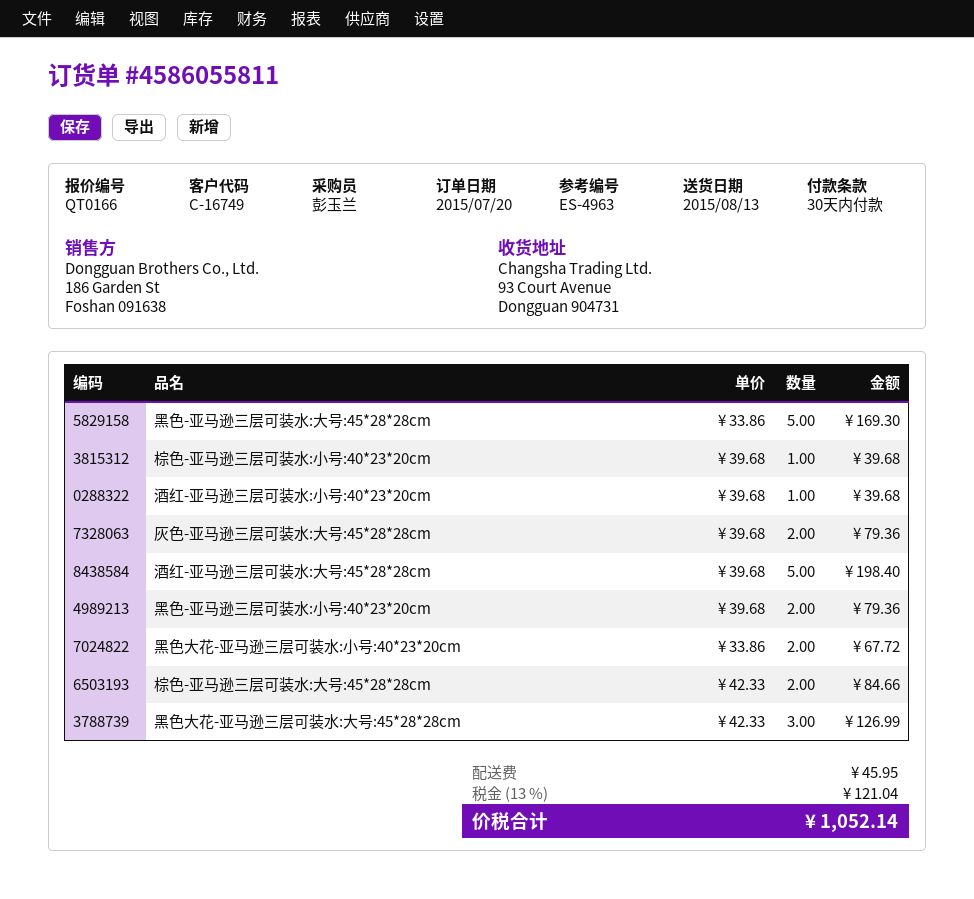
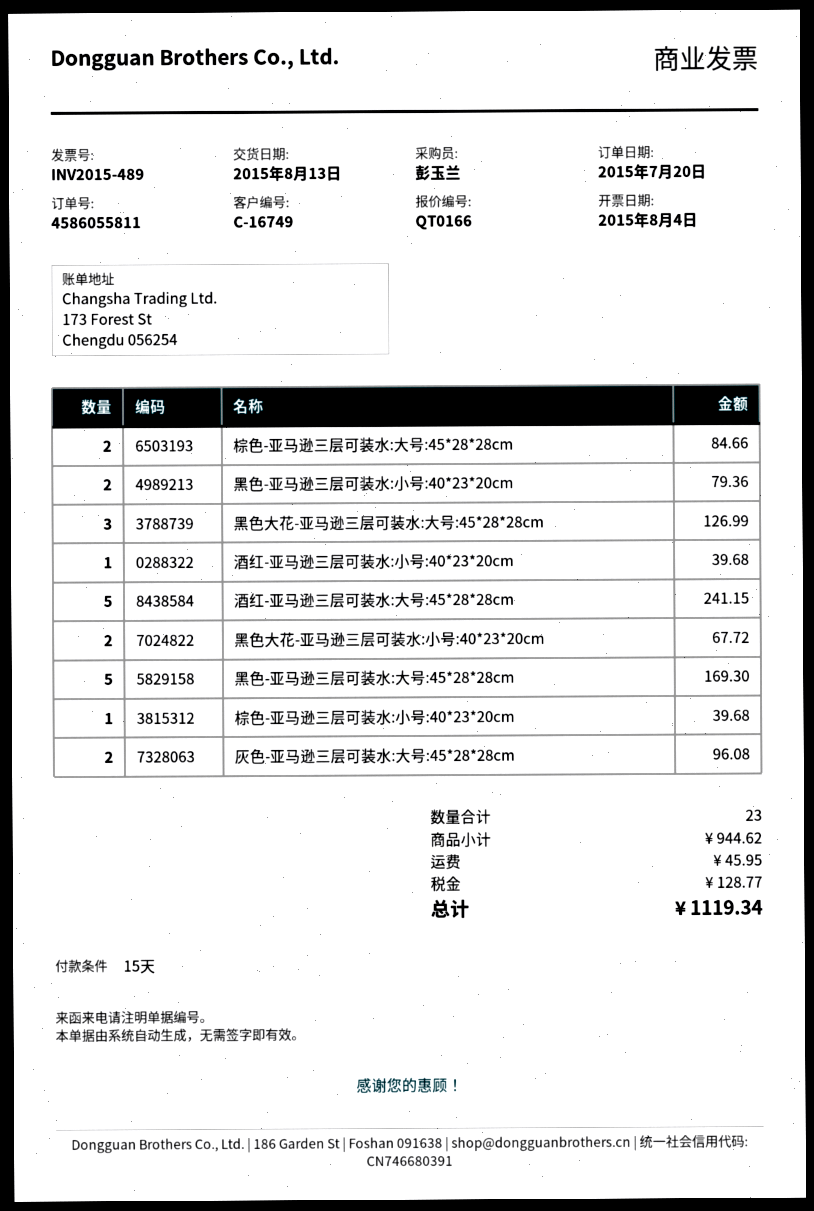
payment terms: 30 days -> 15 days
灰色-亚马逊三层可装水:大号:45*28*28cm: 2 for 79.36 -> 2 for 96.08
酒红-亚马逊三层可装水:大号:45*28*28cm: 5 for 198.40 -> 5 for 241.15
tax: 121.04 -> 128.77
total: 1052.14 -> 1119.34

